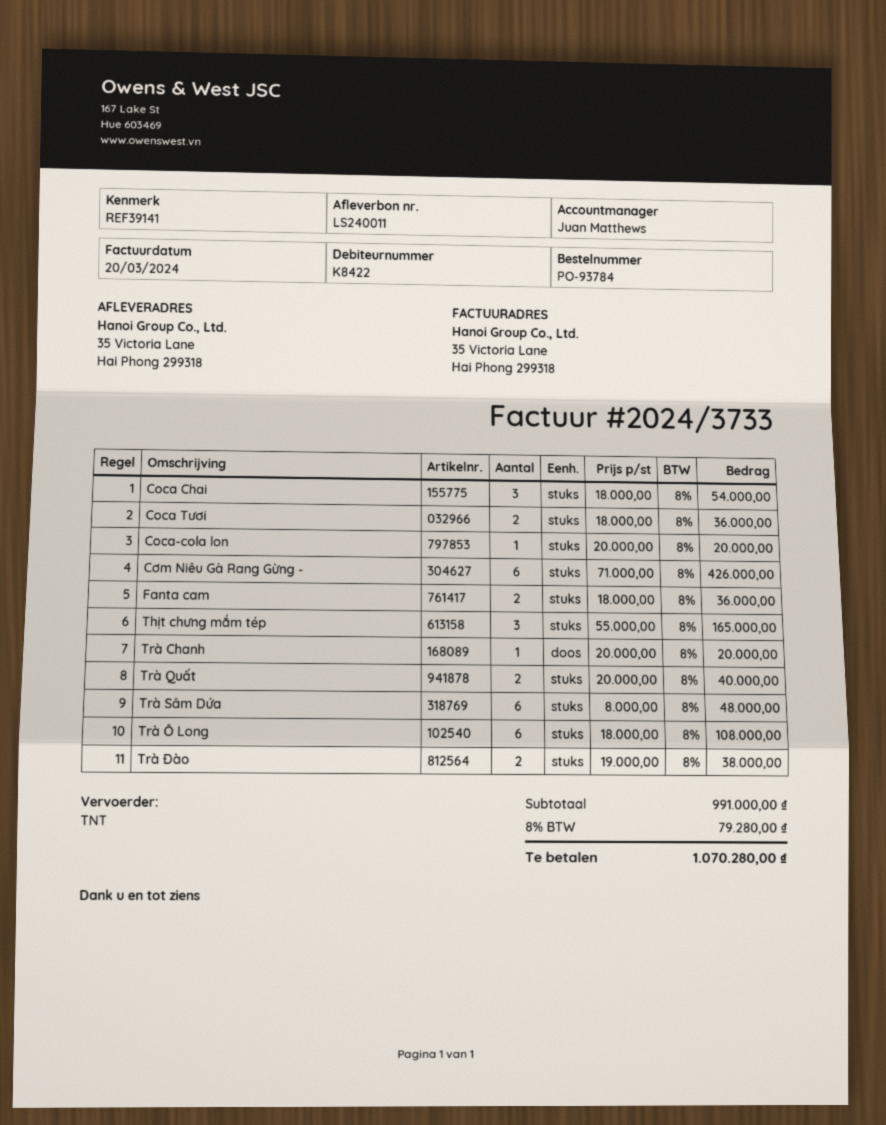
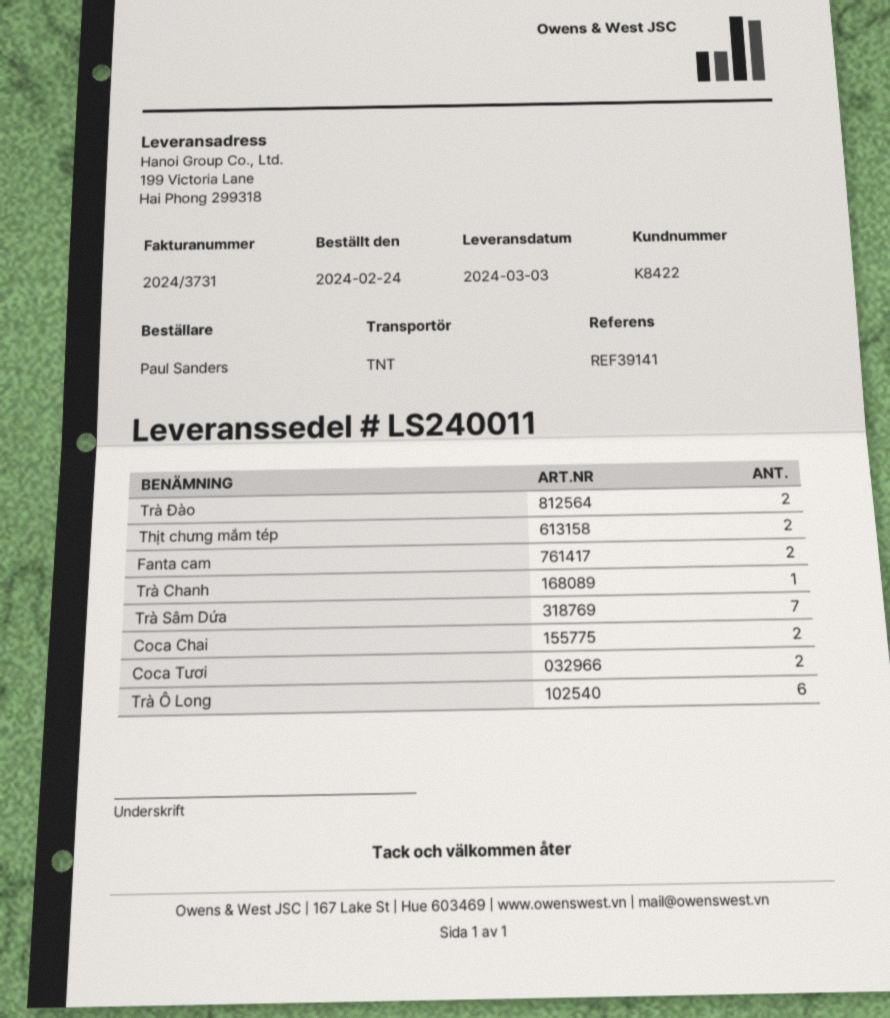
invoice number: 2024/3733 -> 2024/3731
ship to: 35 Victoria Lane, Hai Phong 299318 -> 199 Victoria Lane, Hai Phong 299318
Coca Chai: 3 -> 2
Coca-cola lon: 1 -> none
Cơm Niêu Gà Rang Gừng -: 6 -> none
Thịt chưng mắm tép: 3 -> 2
Trà Quất: 2 -> none
Trà Sâm Dứa: 6 -> 7

